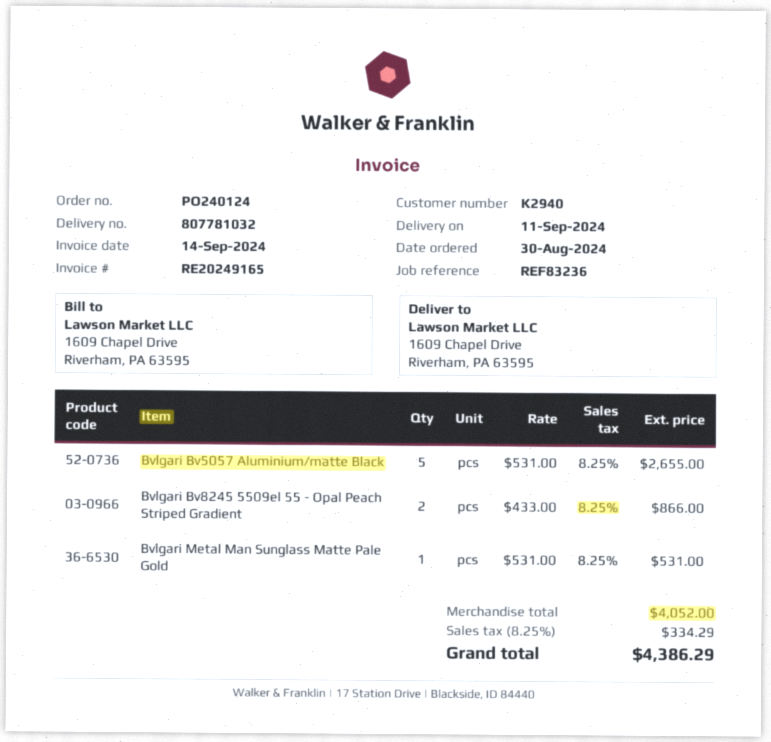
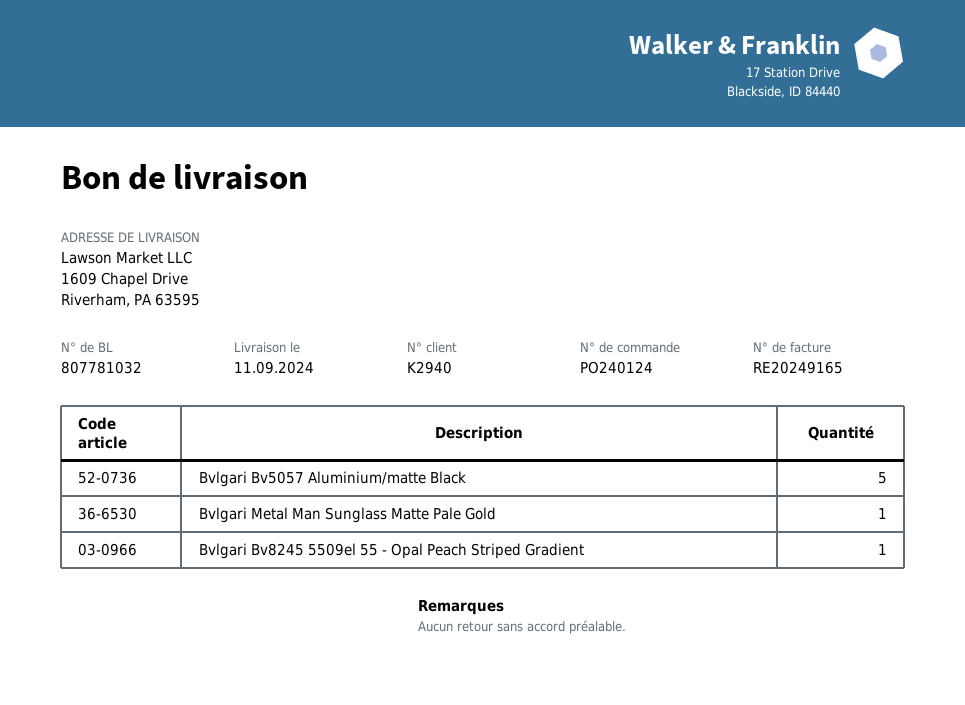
Bvlgari Bv8245 5509el 55 - Opal Peach Striped Gradient: 2 -> 1

